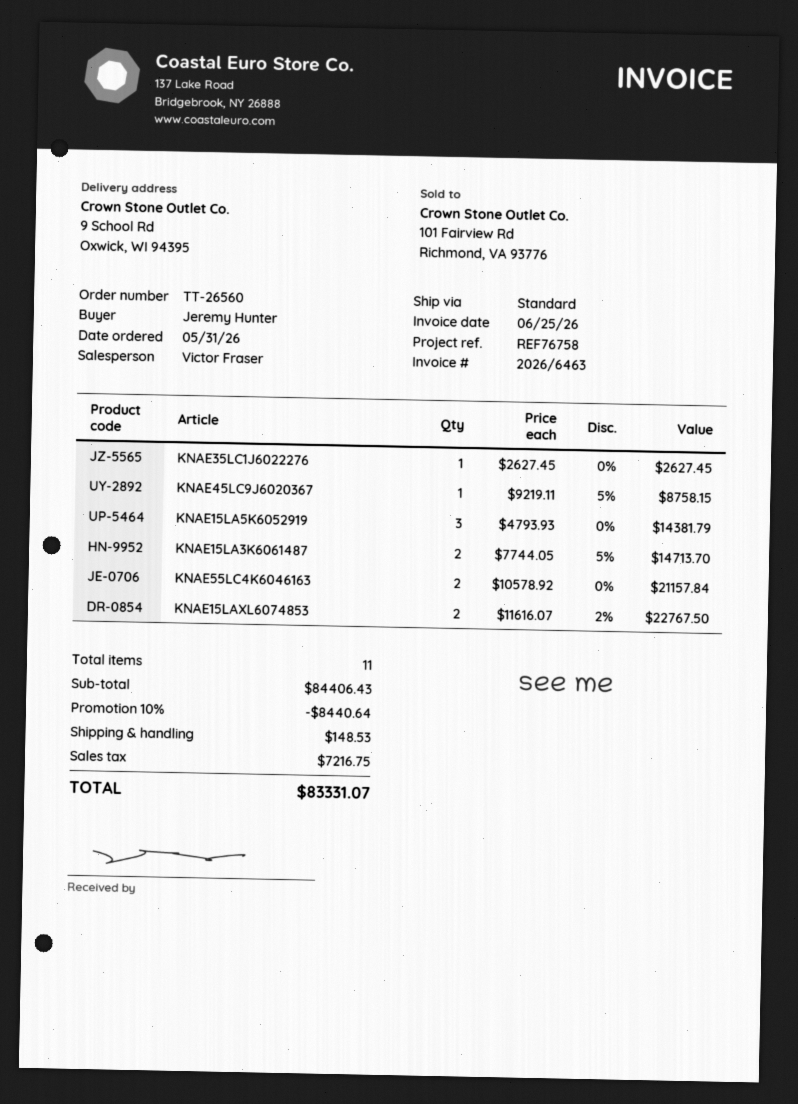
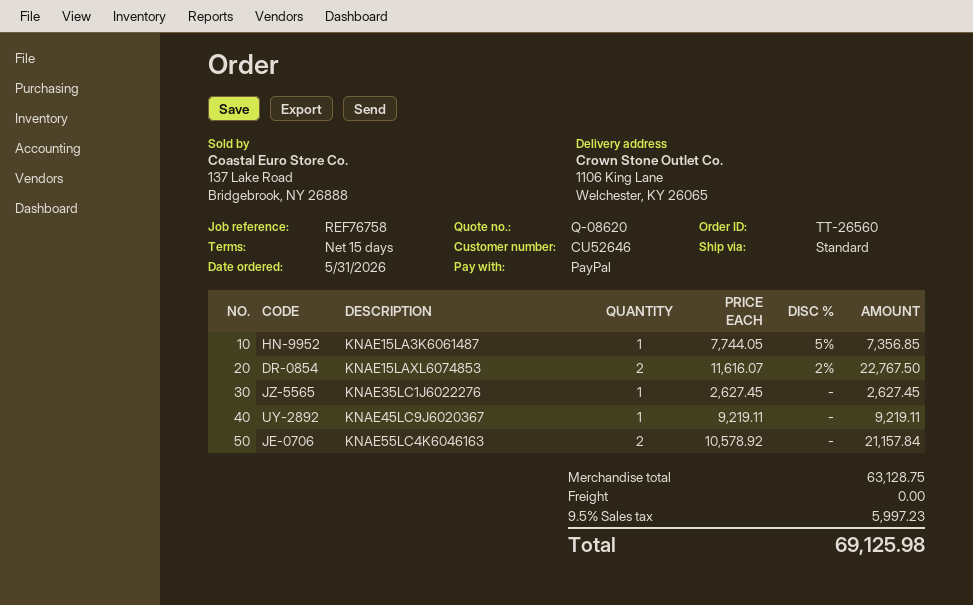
ship to: 9 School Rd, Oxwick, WI 94395 -> 1106 King Lane, Welchester, KY 26065
KNAE45LC9J6020367: 1 x 9219.11 - 5% = 8758.15 -> 1 x 9219.11 = 9219.11
KNAE15LA5K6052919: 3 x 4793.93 = 14381.79 -> none
KNAE15LA3K6061487: 2 x 7744.05 - 5% = 14713.70 -> 1 x 7744.05 - 5% = 7356.85
subtotal: 84406.43 -> 63128.75
discount: 10% = 8440.64 -> none
shipping: 148.53 -> 0.00
tax: 7216.75 -> 5997.23
total: 83331.07 -> 69125.98

